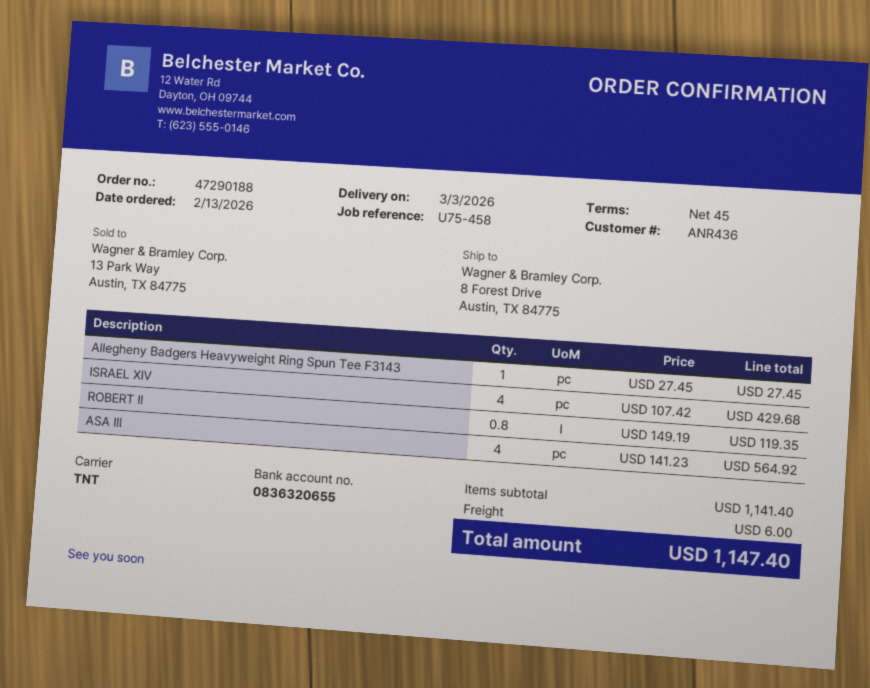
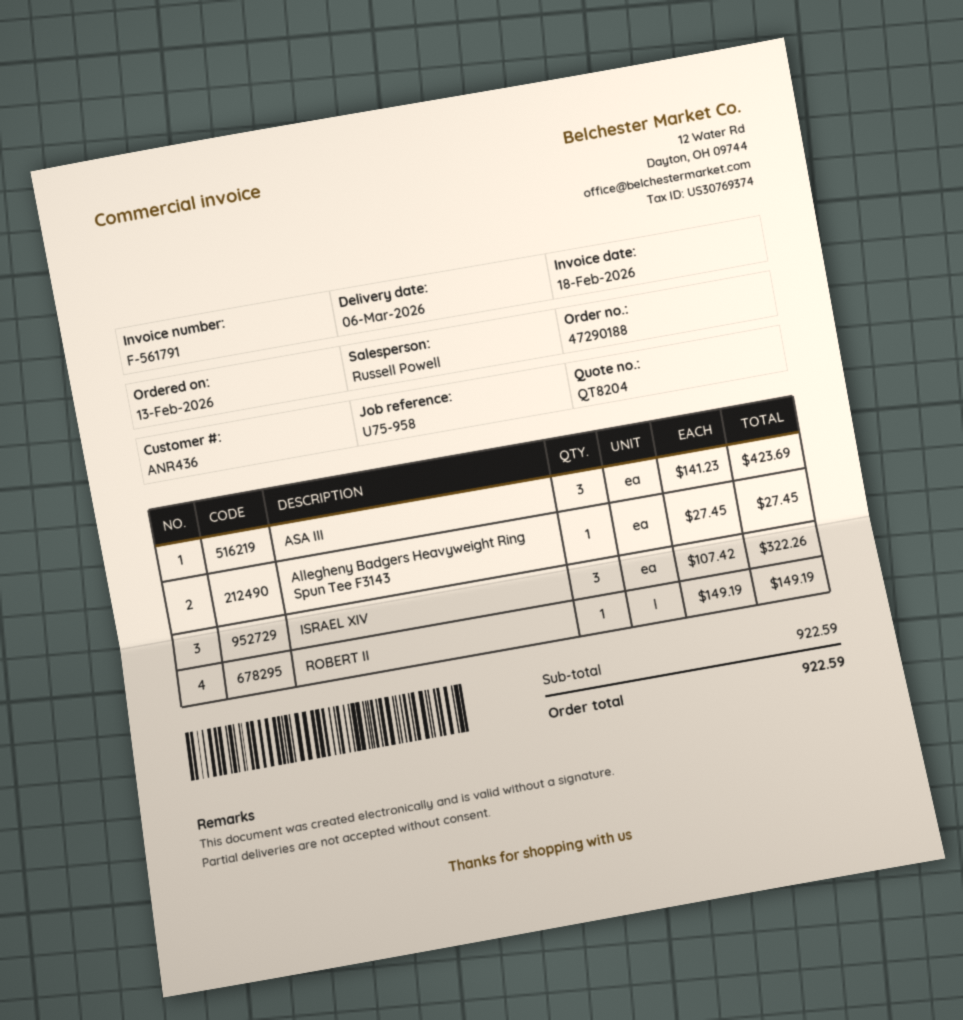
delivery date: 2026-03-03 -> 2026-03-06
reference: U75-458 -> U75-958
ISRAEL XIV: 4 x 107.42 = 429.68 -> 3 x 107.42 = 322.26
ROBERT II: 0.8 x 149.19 = 119.35 -> 1 x 149.19 = 149.19
ASA III: 4 x 141.23 = 564.92 -> 3 x 141.23 = 423.69
subtotal: 1141.40 -> 922.59
shipping: 6.00 -> none
total: 1147.40 -> 922.59

